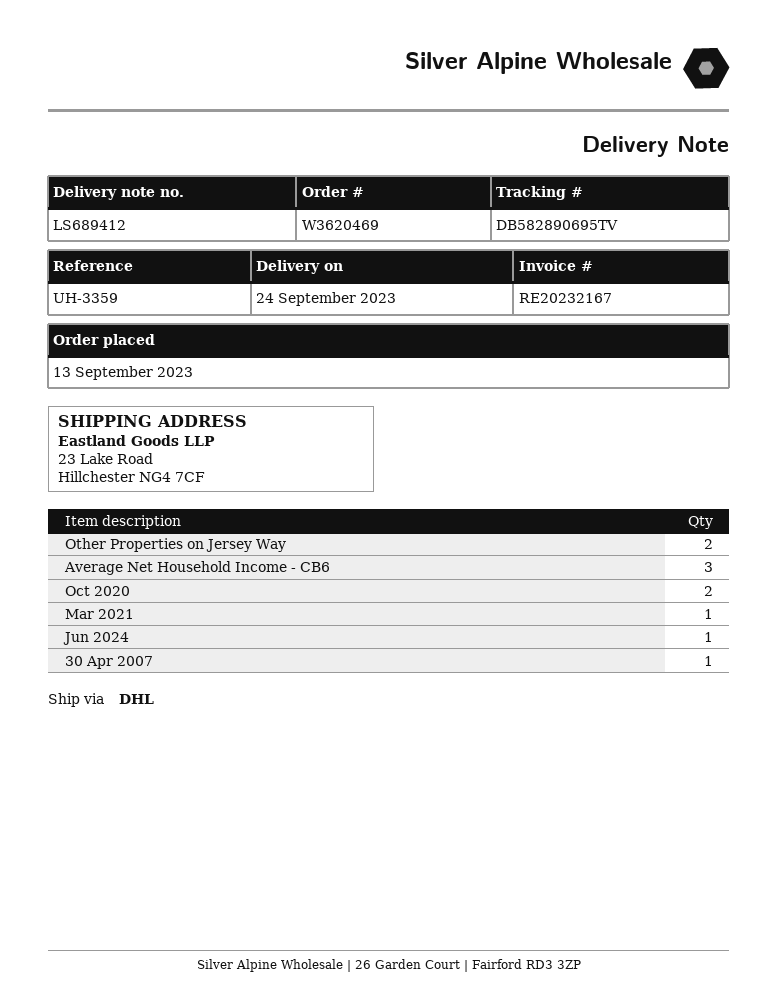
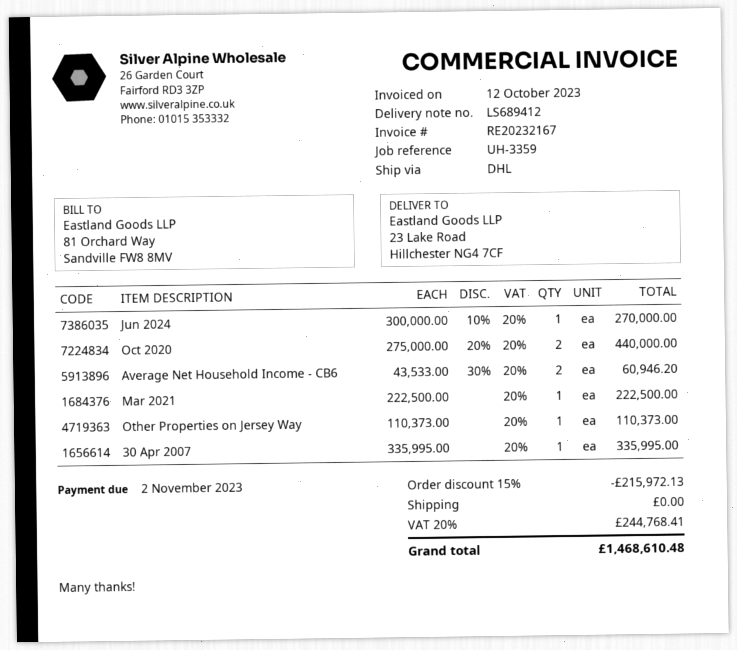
Other Properties on Jersey Way: 2 -> 1
Average Net Household Income - CB6: 3 -> 2

